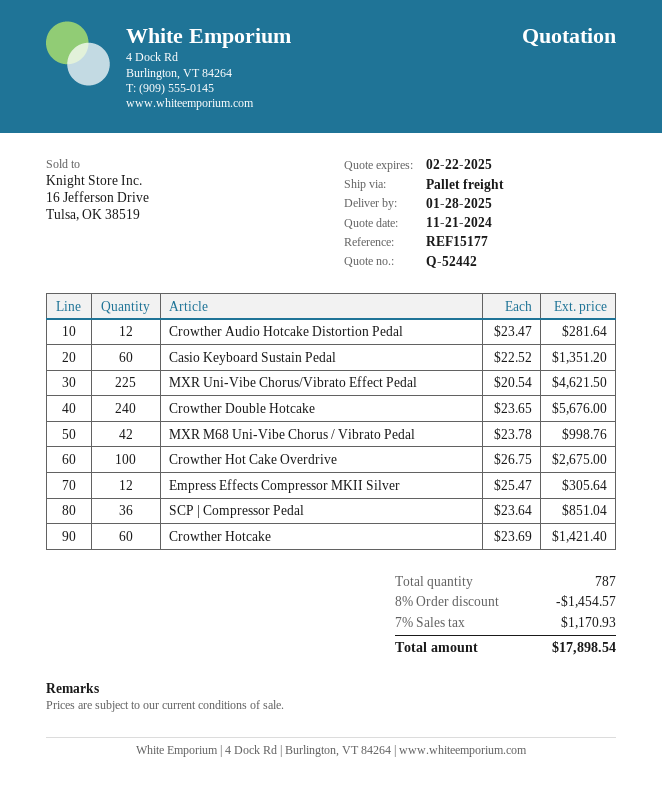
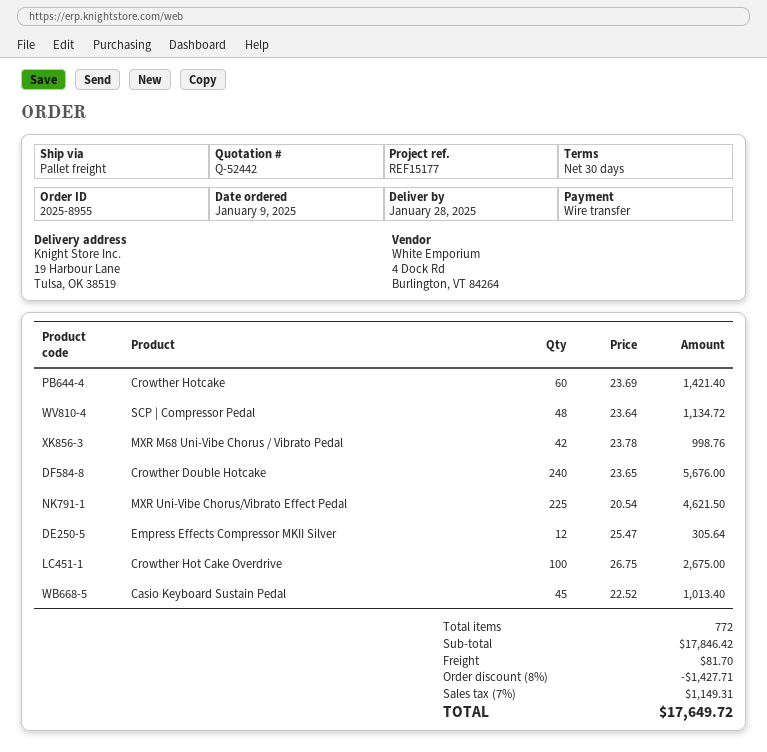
Crowther Audio Hotcake Distortion Pedal: 12 x 23.47 = 281.64 -> none
Casio Keyboard Sustain Pedal: 60 x 22.52 = 1351.20 -> 45 x 22.52 = 1013.40
SCP | Compressor Pedal: 36 x 23.64 = 851.04 -> 48 x 23.64 = 1134.72
total quantity: 787 -> 772
discount: 8% = 1454.57 -> 8% = 1427.71
shipping: none -> 81.70
tax: 7% = 1170.93 -> 7% = 1149.31
total: 17898.54 -> 17649.72

